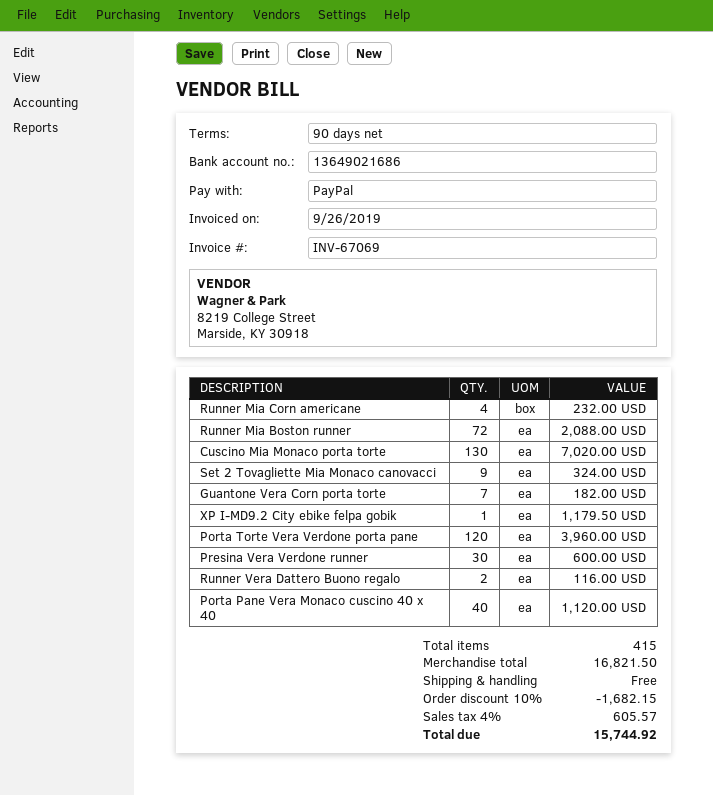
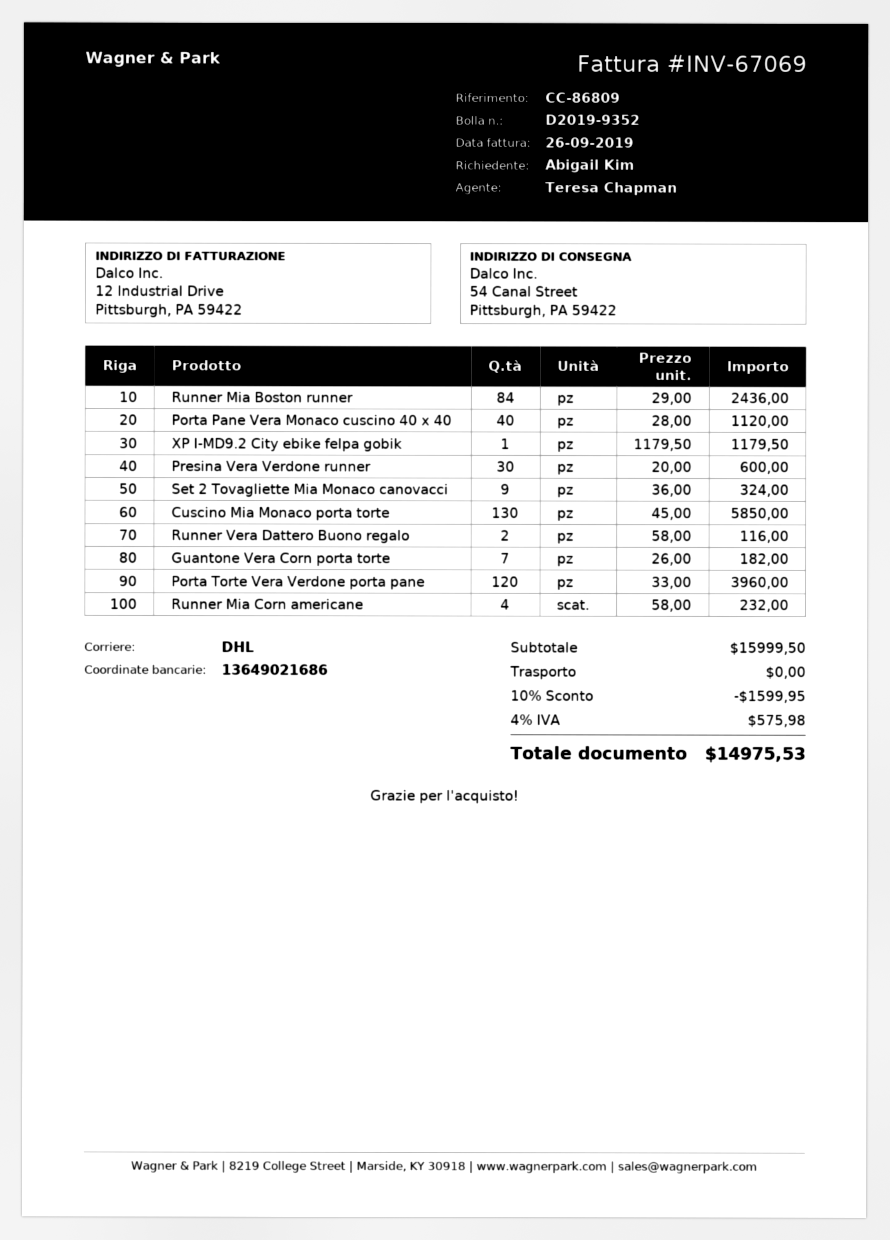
Runner Mia Boston runner: 72 for 2088.00 -> 84 for 2436.00
Cuscino Mia Monaco porta torte: 130 for 7020.00 -> 130 for 5850.00
subtotal: 16821.50 -> 15999.50
discount: 10% = 1682.15 -> 10% = 1599.95
tax: 4% = 605.57 -> 4% = 575.98
total: 15744.92 -> 14975.53

